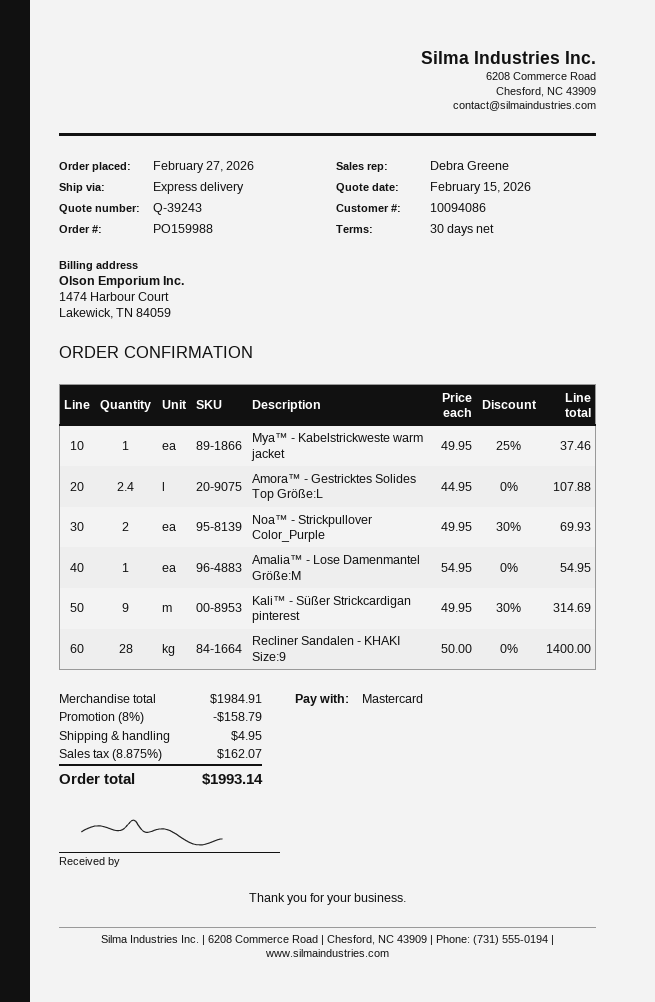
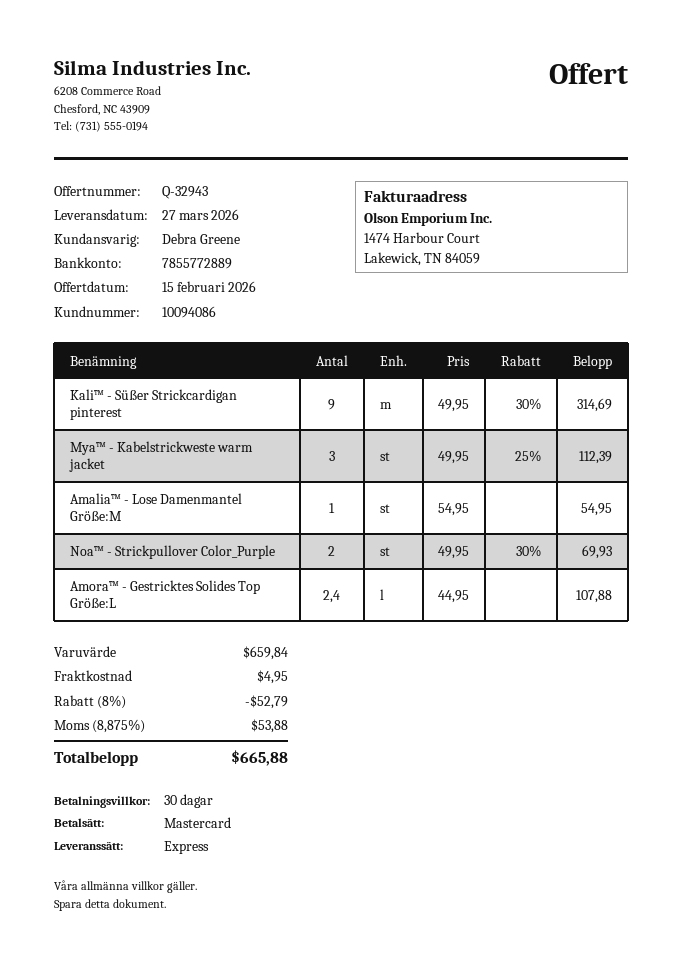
quote number: Q-39243 -> Q-32943
Mya™ - Kabelstrickweste warm jacket: 1 x 49.95 - 25% = 37.46 -> 3 x 49.95 - 25% = 112.39
Recliner Sandalen - KHAKI Size:9: 28 x 50.00 = 1400.00 -> none
subtotal: 1984.91 -> 659.84
discount: 8% = 158.79 -> 8% = 52.79
tax: 8.875% = 162.07 -> 8.875% = 53.88
total: 1993.14 -> 665.88

